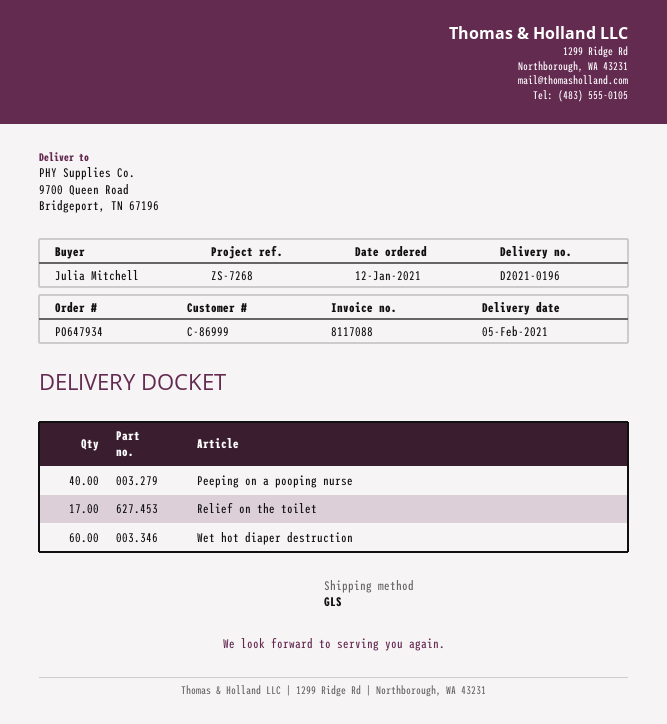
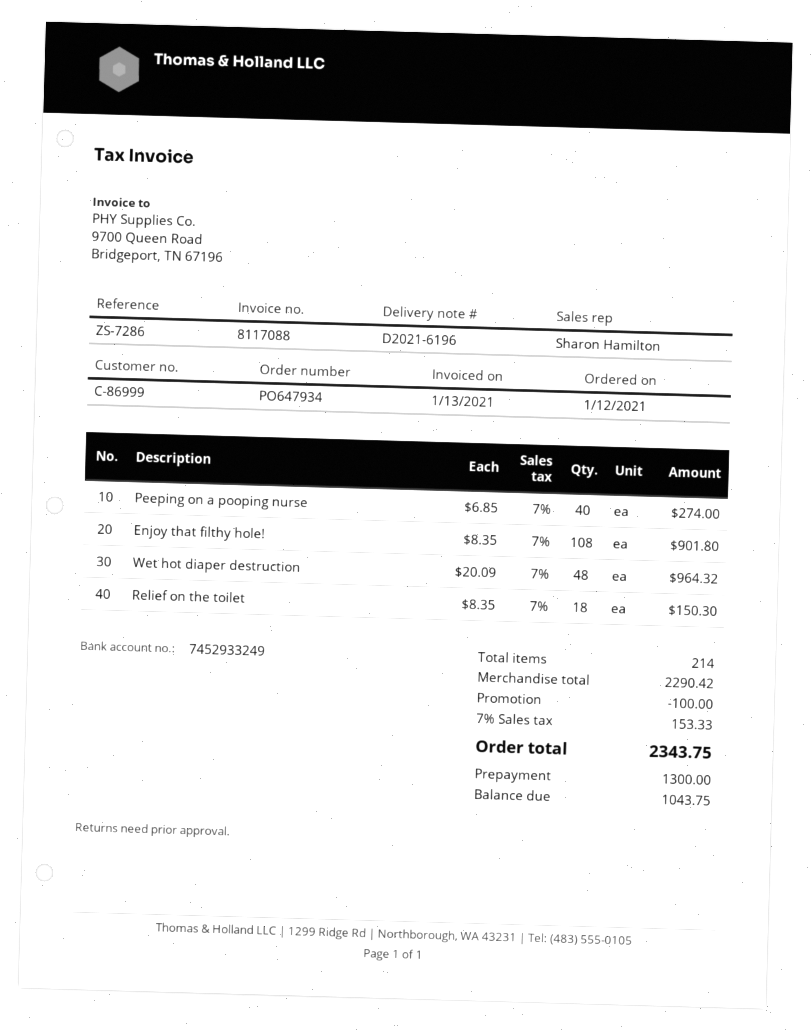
delivery note number: D2021-0196 -> D2021-6196
reference: ZS-7268 -> ZS-7286
Relief on the toilet: 17 -> 18
Wet hot diaper destruction: 60 -> 48
Enjoy that filthy hole!: none -> 108

